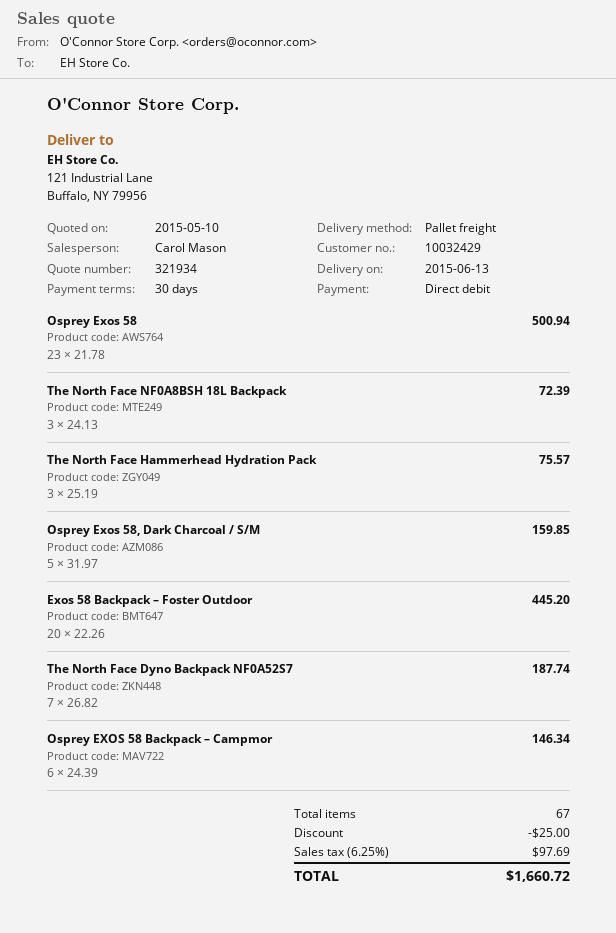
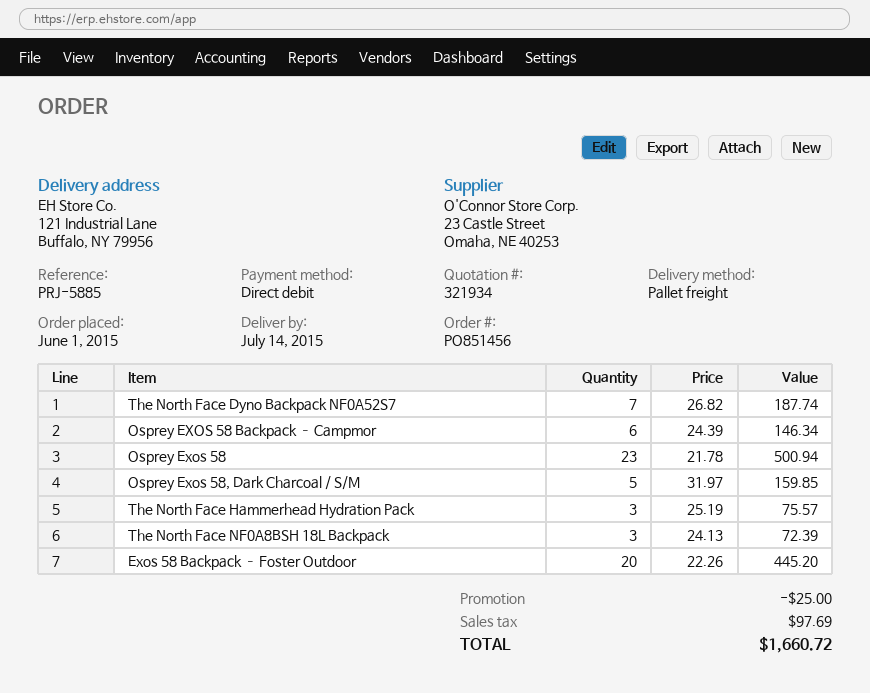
delivery date: 2015-06-13 -> 2015-07-14

